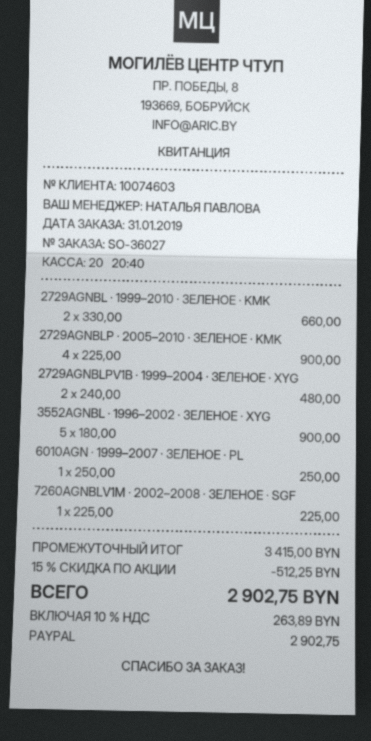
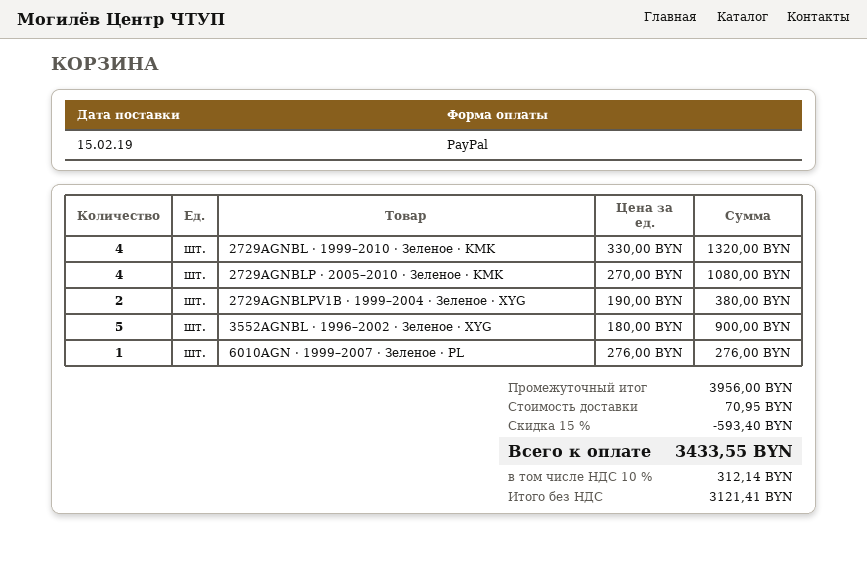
2729AGNBL · 1999–2010 · ЗЕЛЕНОЕ · KMK: 2 x 330.00 = 660.00 -> 4 x 330.00 = 1320.00
2729AGNBLP · 2005–2010 · ЗЕЛЕНОЕ · KMK: 4 x 225.00 = 900.00 -> 4 x 270.00 = 1080.00
2729AGNBLPV1B · 1999–2004 · ЗЕЛЕНОЕ · XYG: 2 x 240.00 = 480.00 -> 2 x 190.00 = 380.00
6010AGN · 1999–2007 · ЗЕЛЕНОЕ · PL: 1 x 250.00 = 250.00 -> 1 x 276.00 = 276.00
7260AGNBLV1M · 2002–2008 · ЗЕЛЕНОЕ · SGF: 1 x 225.00 = 225.00 -> none
subtotal: 3415.00 -> 3956.00
discount: 15% = 512.25 -> 15% = 593.40
shipping: none -> 70.95
tax: 10% = 263.89 -> 10% = 312.14
total: 2902.75 -> 3433.55

